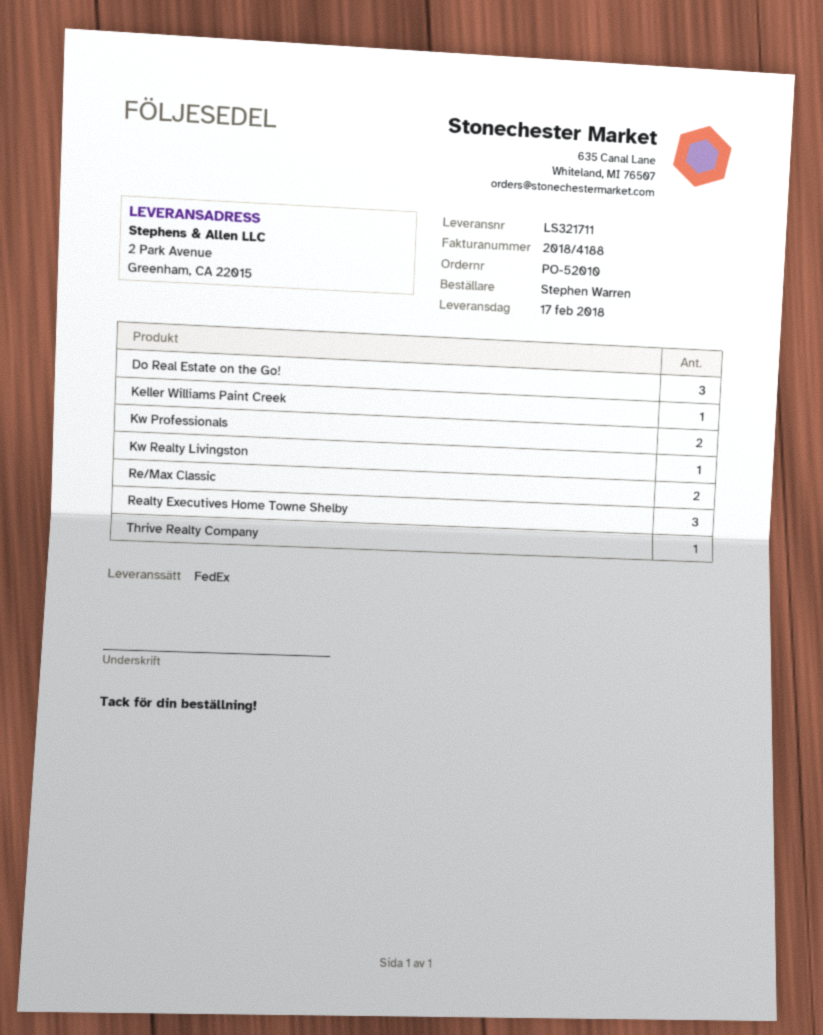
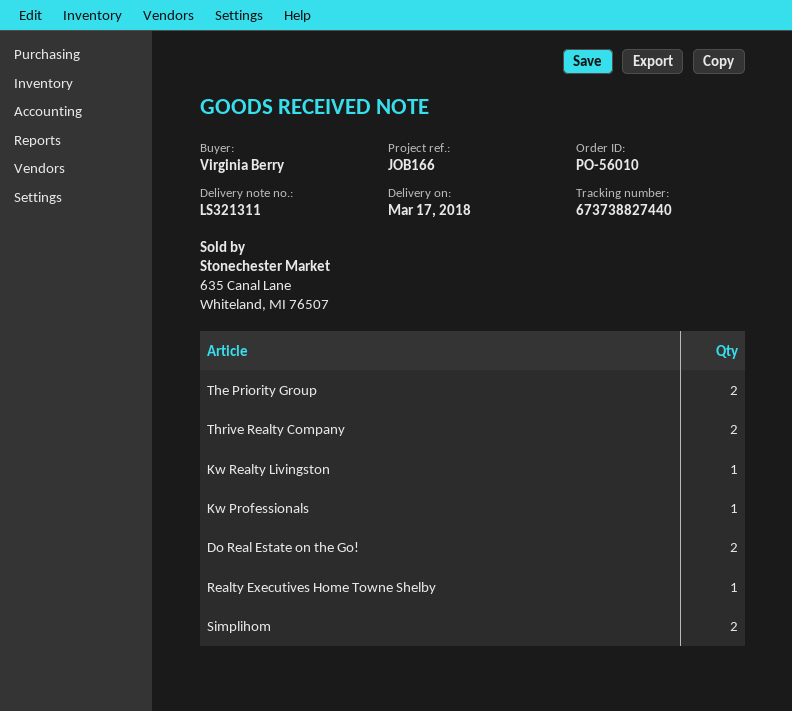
order number: PO-52010 -> PO-56010
delivery note number: LS321711 -> LS321311
delivery date: 2018-02-17 -> 2018-03-17
ordered by: Stephen Warren -> Virginia Berry
Do Real Estate on the Go!: 3 -> 2
Keller Williams Paint Creek: 1 -> none
Kw Professionals: 2 -> 1
Re/Max Classic: 2 -> none
Realty Executives Home Towne Shelby: 3 -> 1
Thrive Realty Company: 1 -> 2
The Priority Group: none -> 2
Simplihom: none -> 2

